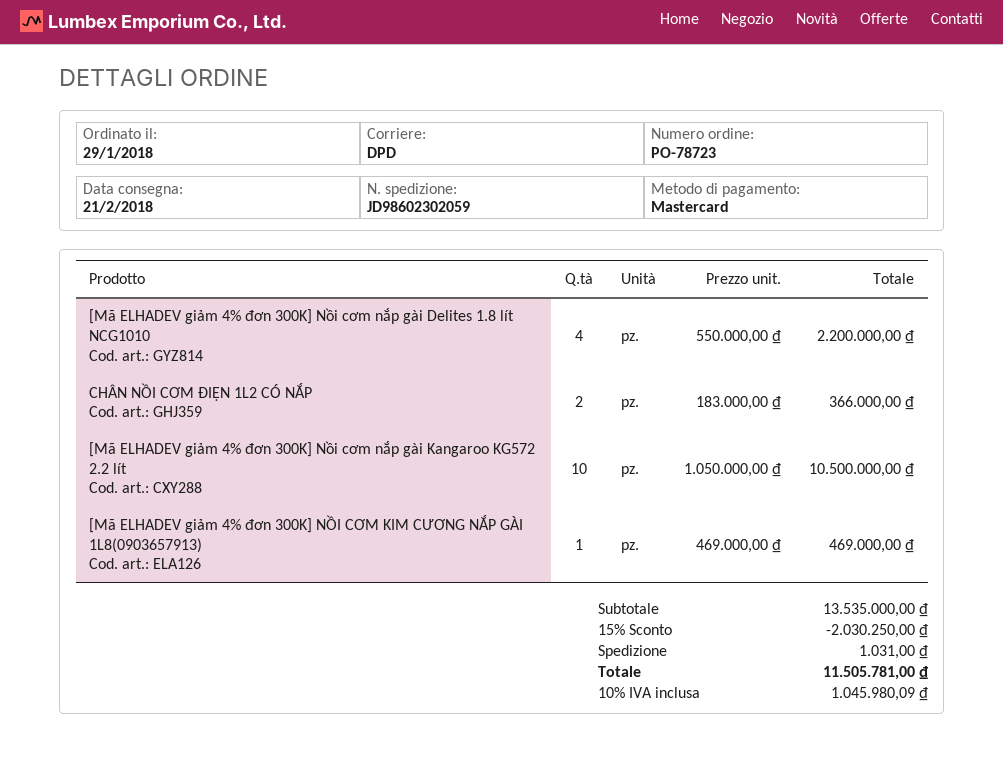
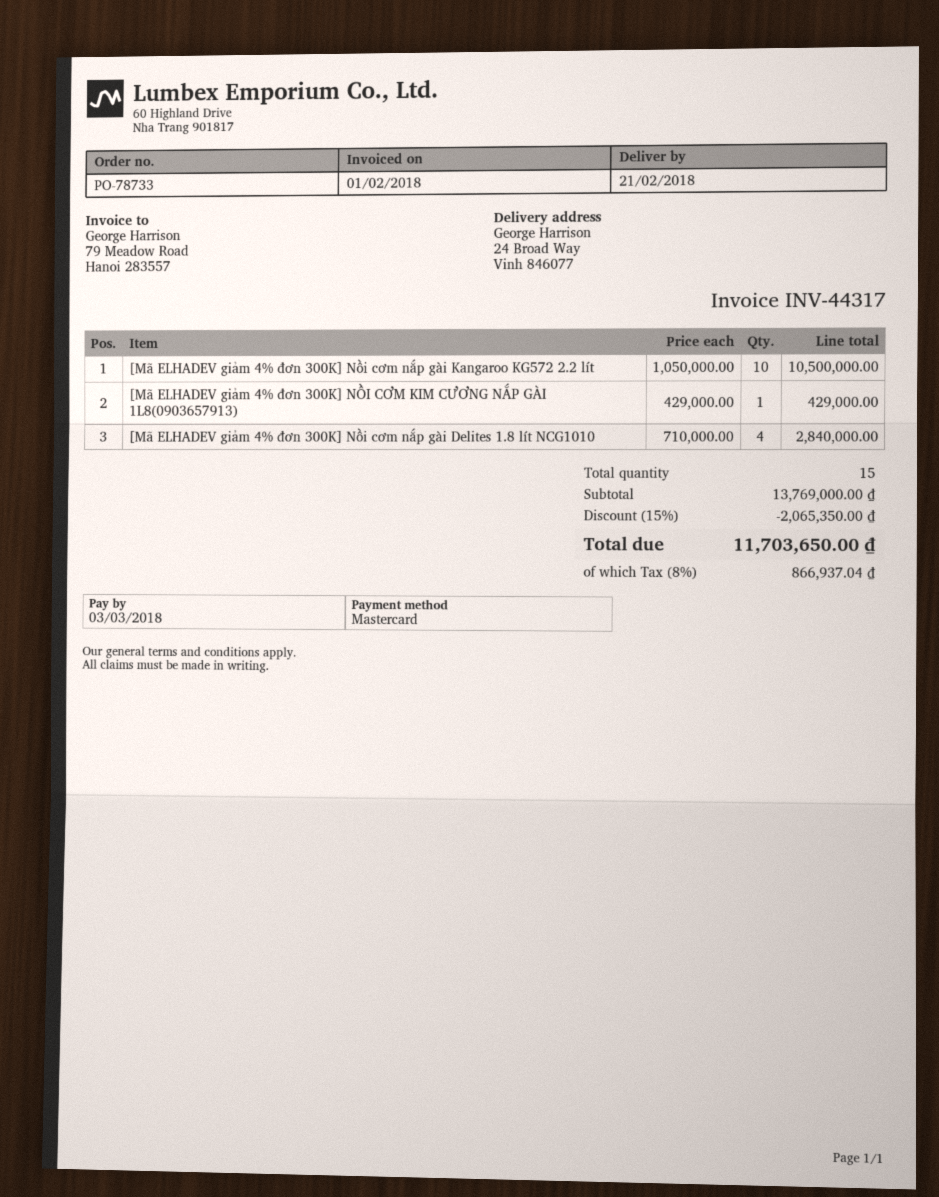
order number: PO-78723 -> PO-78733
[Mã ELHADEV giảm 4% đơn 300K] Nồi cơm nắp gài Delites 1.8 lít NCG1010: 4 x 550000.00 = 2200000.00 -> 4 x 710000.00 = 2840000.00
CHÂN NỒI CƠM ĐIỆN 1L2 CÓ NẮP: 2 x 183000.00 = 366000.00 -> none
[Mã ELHADEV giảm 4% đơn 300K] NỒI CƠM KIM CƯƠNG NẮP GÀI 1L8(0903657913): 1 x 469000.00 = 469000.00 -> 1 x 429000.00 = 429000.00
subtotal: 13535000.00 -> 13769000.00
discount: 15% = 2030250.00 -> 15% = 2065350.00
shipping: 1031.00 -> none
tax: 10% = 1045980.09 -> 8% = 866937.04
total: 11505781.00 -> 11703650.00

